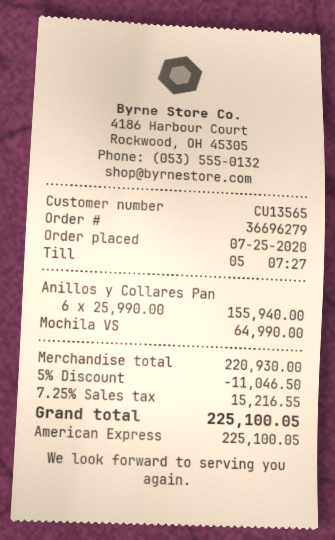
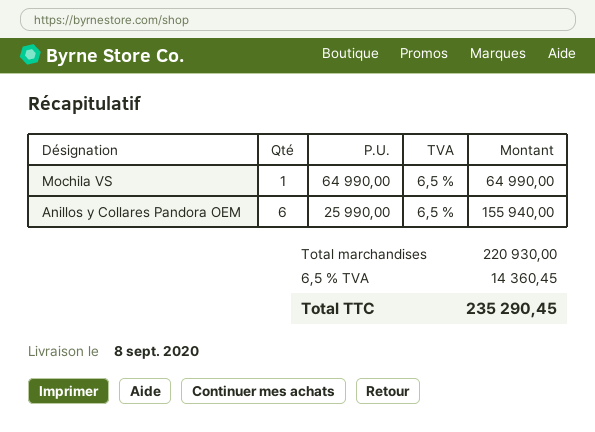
discount: 5% = 11046.50 -> none
tax: 7.25% = 15216.55 -> 6.5% = 14360.45
total: 225100.05 -> 235290.45

